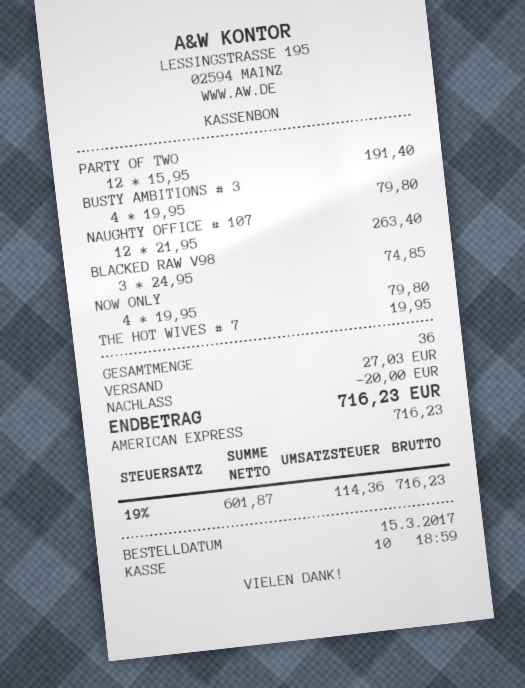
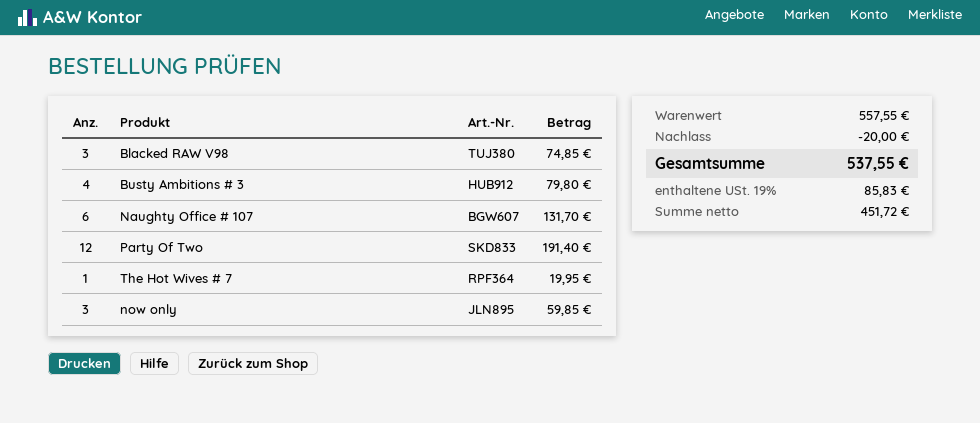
NAUGHTY OFFICE # 107: 12 for 263.40 -> 6 for 131.70
NOW ONLY: 4 for 79.80 -> 3 for 59.85
shipping: 27.03 -> none
net: 601.87 -> 451.72
tax: 19% = 114.36 -> 19% = 85.83
total: 716.23 -> 537.55

